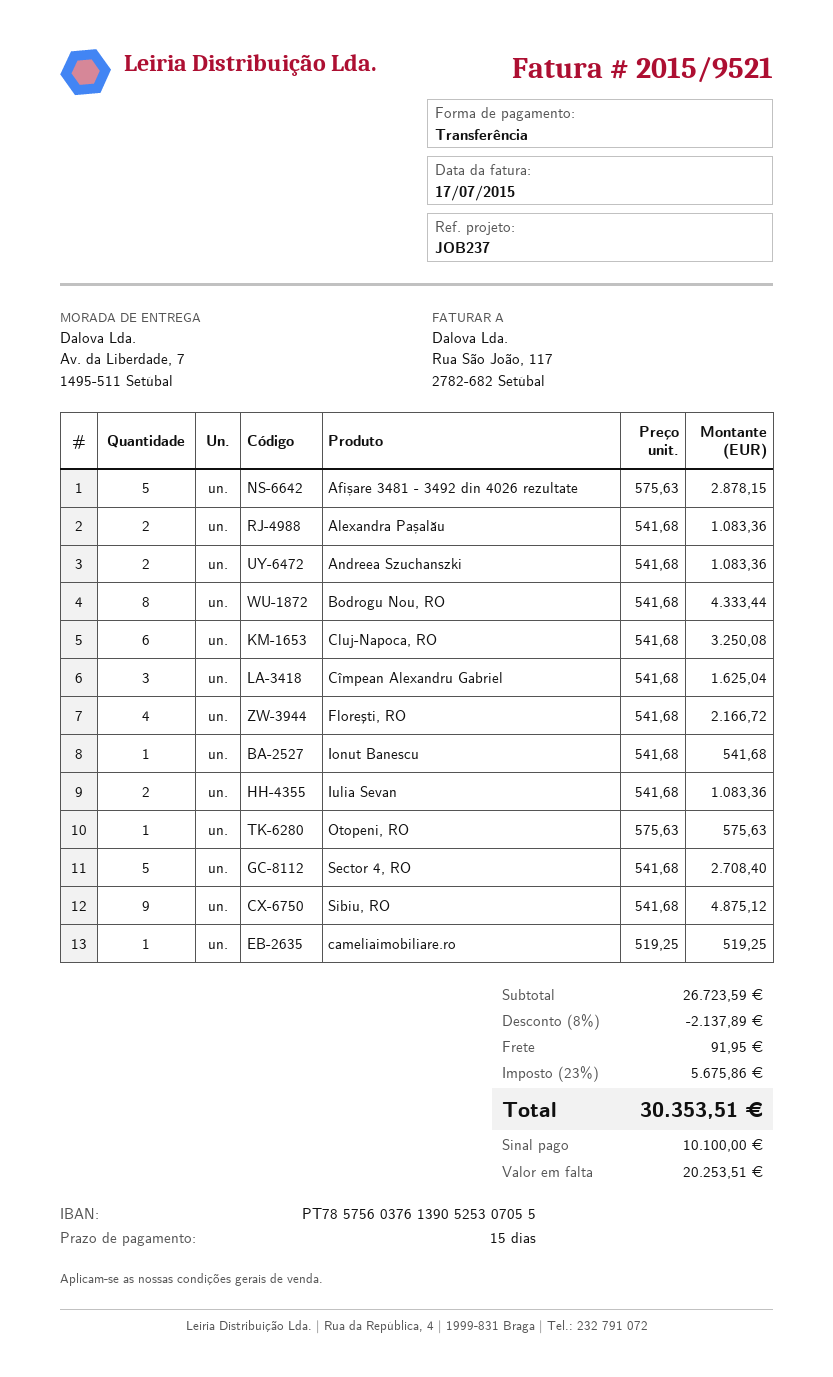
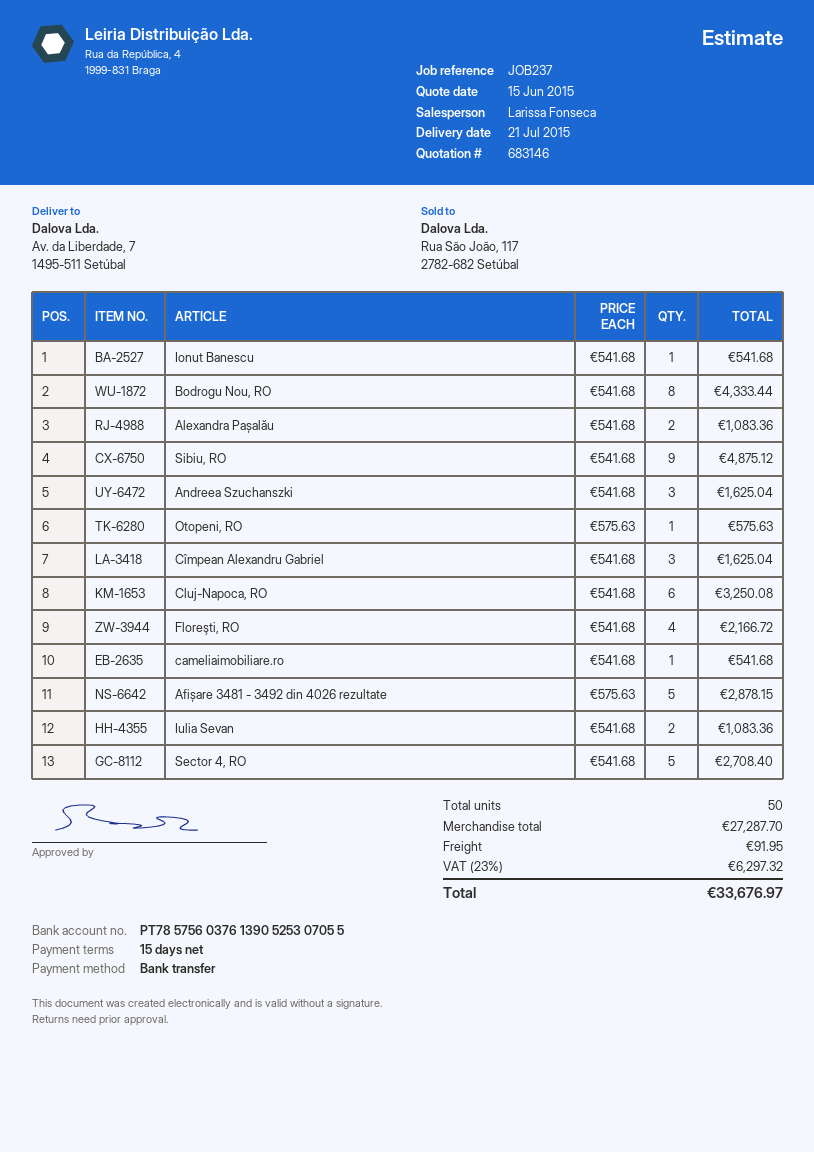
Andreea Szuchanszki: 2 x 541.68 = 1083.36 -> 3 x 541.68 = 1625.04
cameliaimobiliare.ro: 1 x 519.25 = 519.25 -> 1 x 541.68 = 541.68
subtotal: 26723.59 -> 27287.70
discount: 8% = 2137.89 -> none
tax: 23% = 5675.86 -> 23% = 6297.32
total: 30353.51 -> 33676.97

